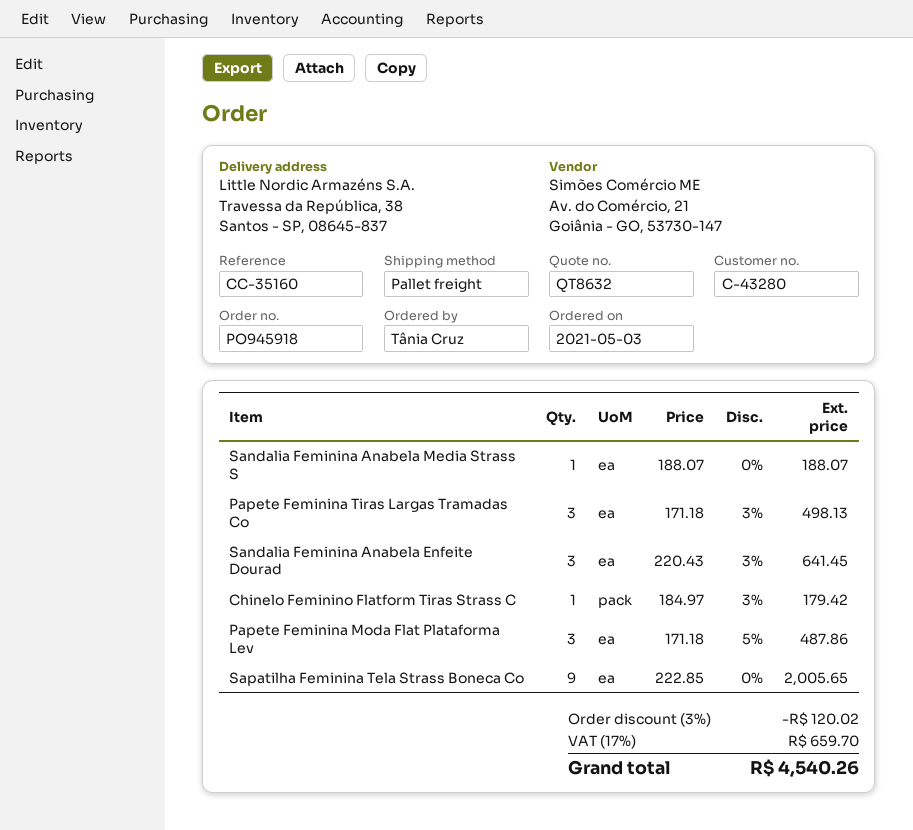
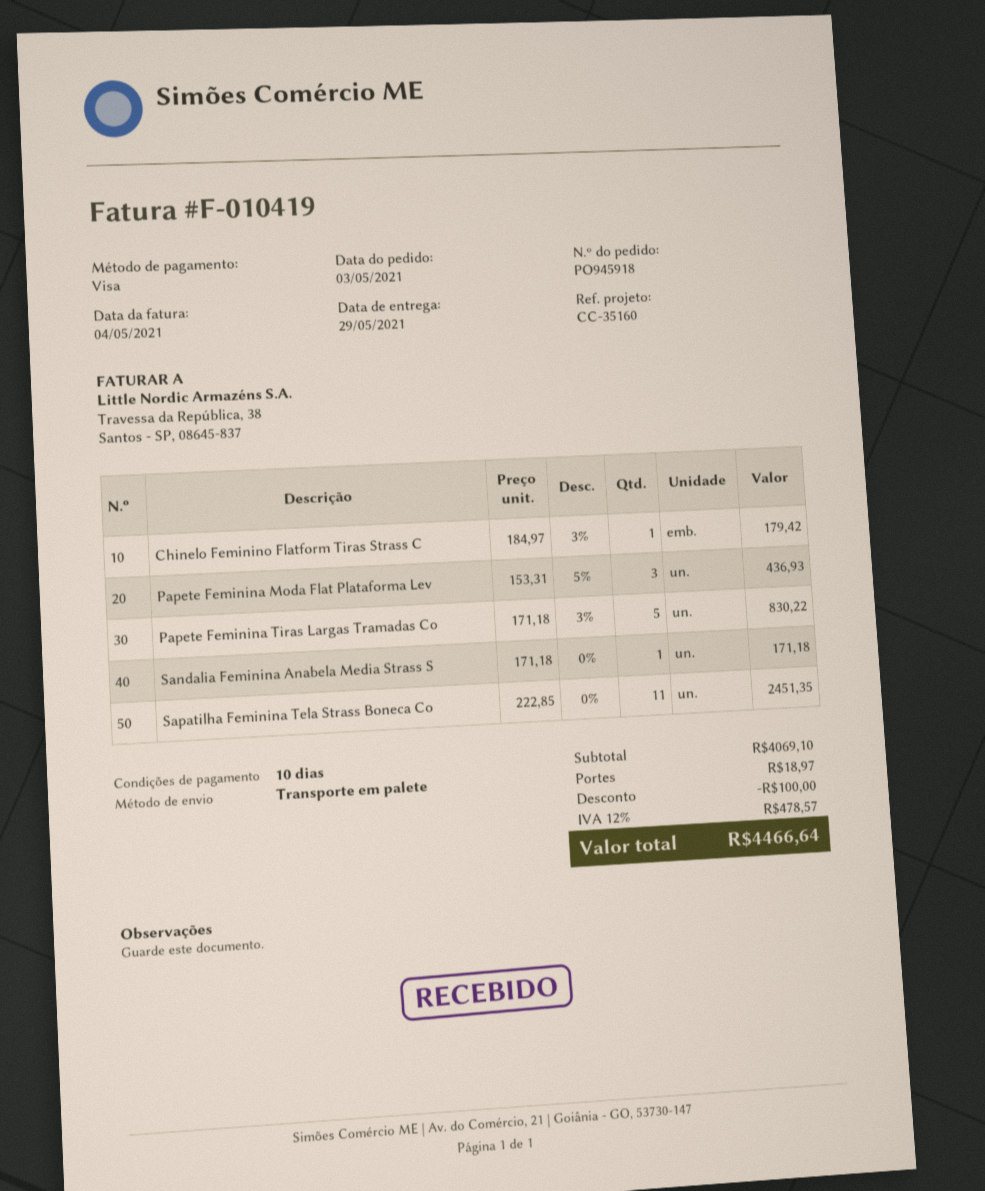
Sandalia Feminina Anabela Media Strass S: 1 x 188.07 = 188.07 -> 1 x 171.18 = 171.18
Papete Feminina Tiras Largas Tramadas Co: 3 x 171.18 - 3% = 498.13 -> 5 x 171.18 - 3% = 830.22
Sandalia Feminina Anabela Enfeite Dourad: 3 x 220.43 - 3% = 641.45 -> none
Papete Feminina Moda Flat Plataforma Lev: 3 x 171.18 - 5% = 487.86 -> 3 x 153.31 - 5% = 436.93
Sapatilha Feminina Tela Strass Boneca Co: 9 x 222.85 = 2005.65 -> 11 x 222.85 = 2451.35
discount: 120.02 -> 100.00
shipping: none -> 18.97
tax: 17% = 659.70 -> 12% = 478.57
total: 4540.26 -> 4466.64

